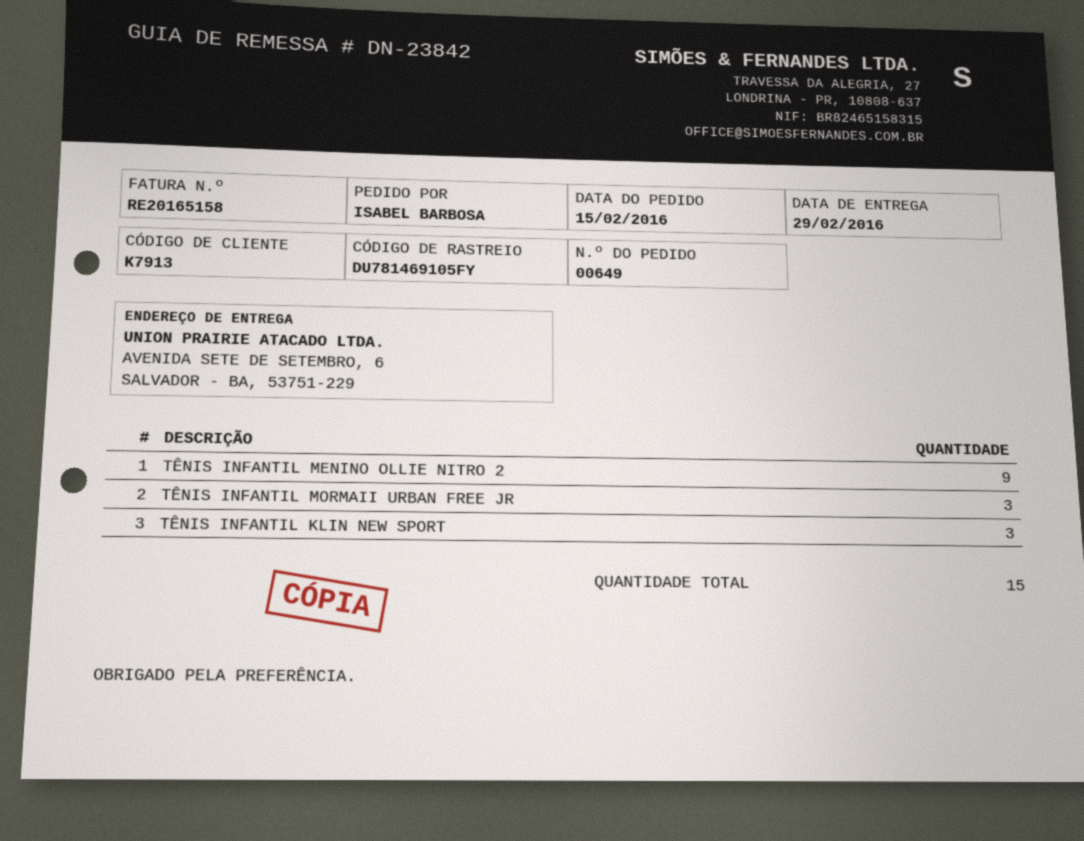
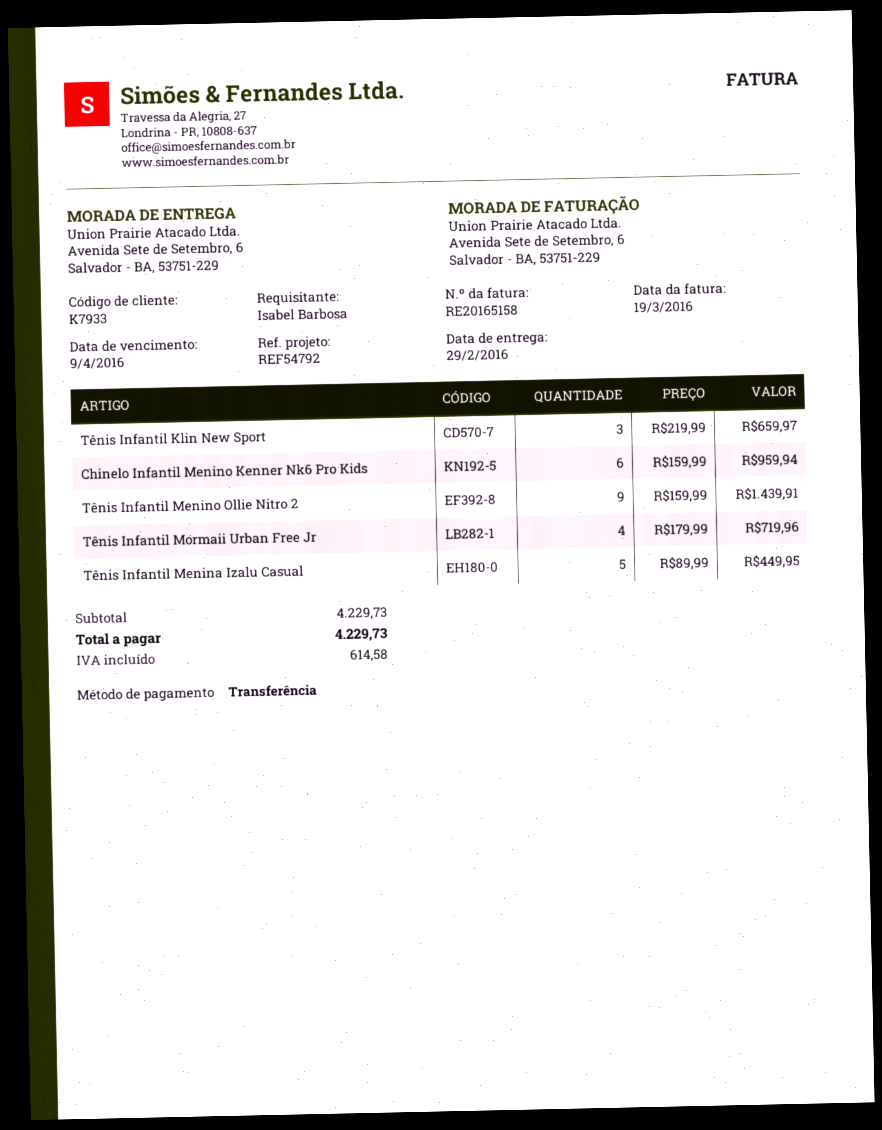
customer number: K7913 -> K7933
TÊNIS INFANTIL MORMAII URBAN FREE JR: 3 -> 4
Chinelo Infantil Menino Kenner Nk6 Pro Kids: none -> 6
Tênis Infantil Menina Izalu Casual: none -> 5

